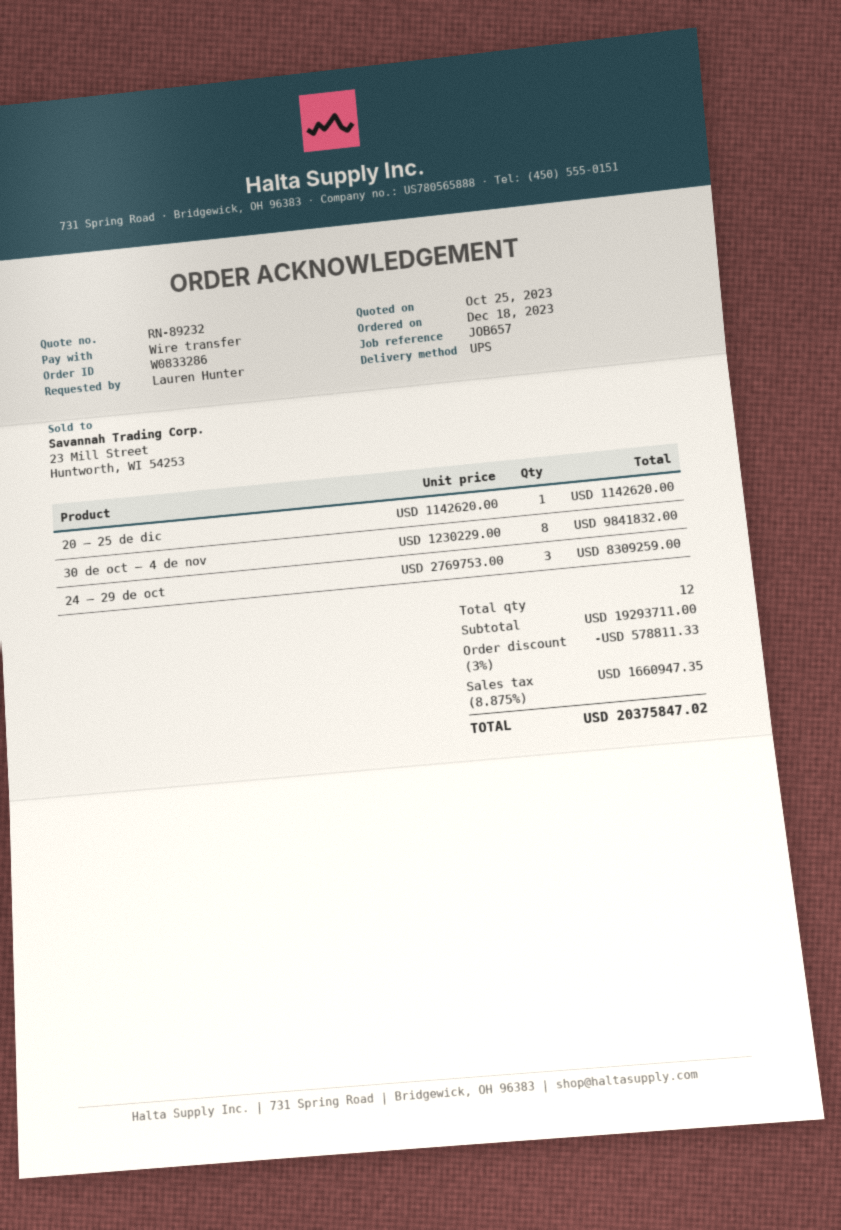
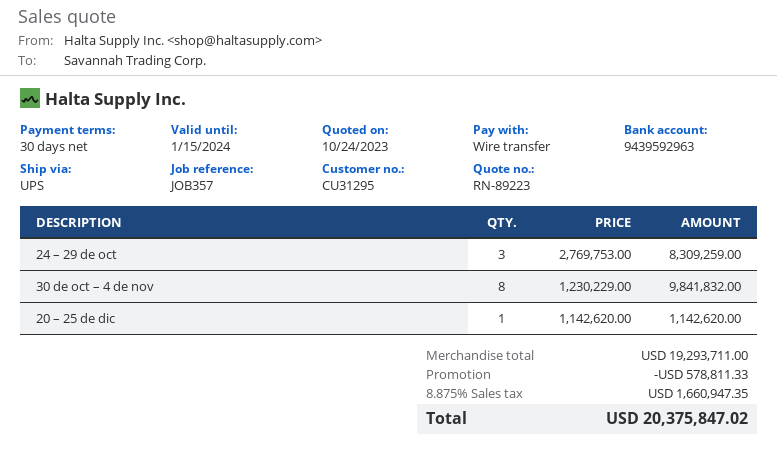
quote number: RN-89232 -> RN-89223
quote date: 2023-10-25 -> 2023-10-24
reference: JOB657 -> JOB357

